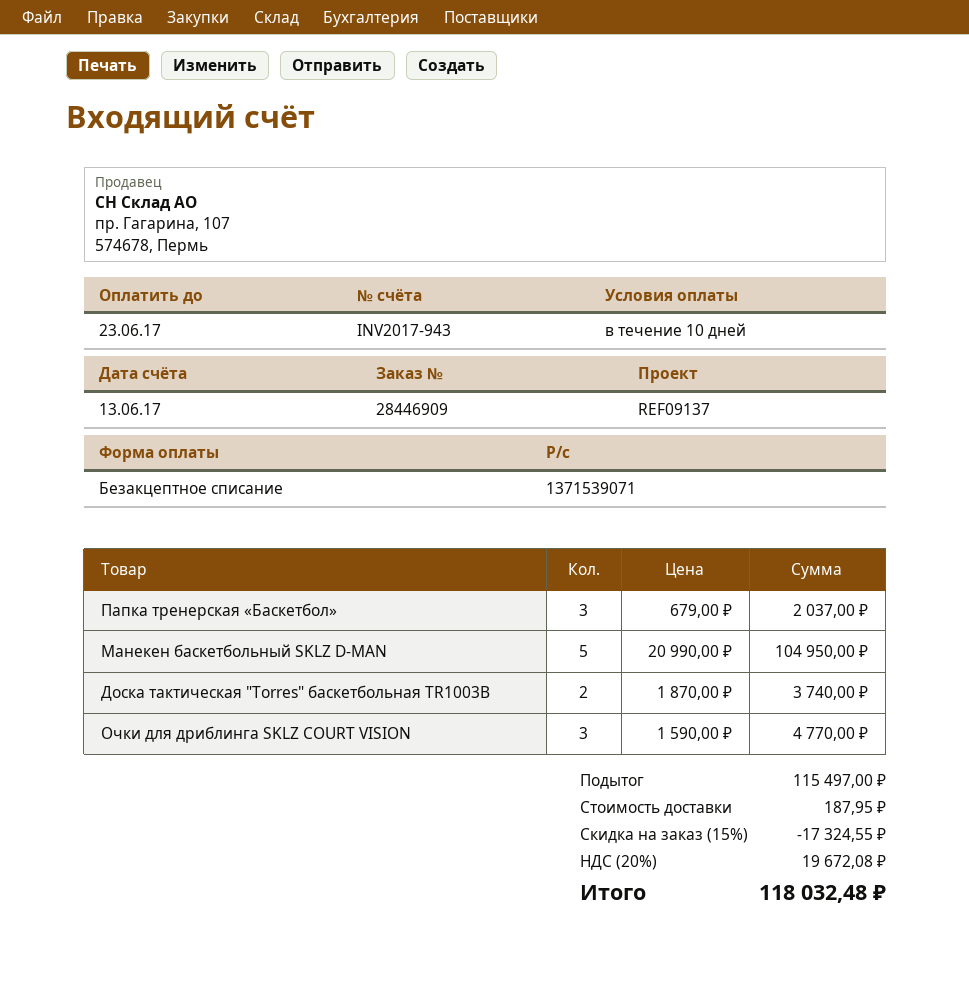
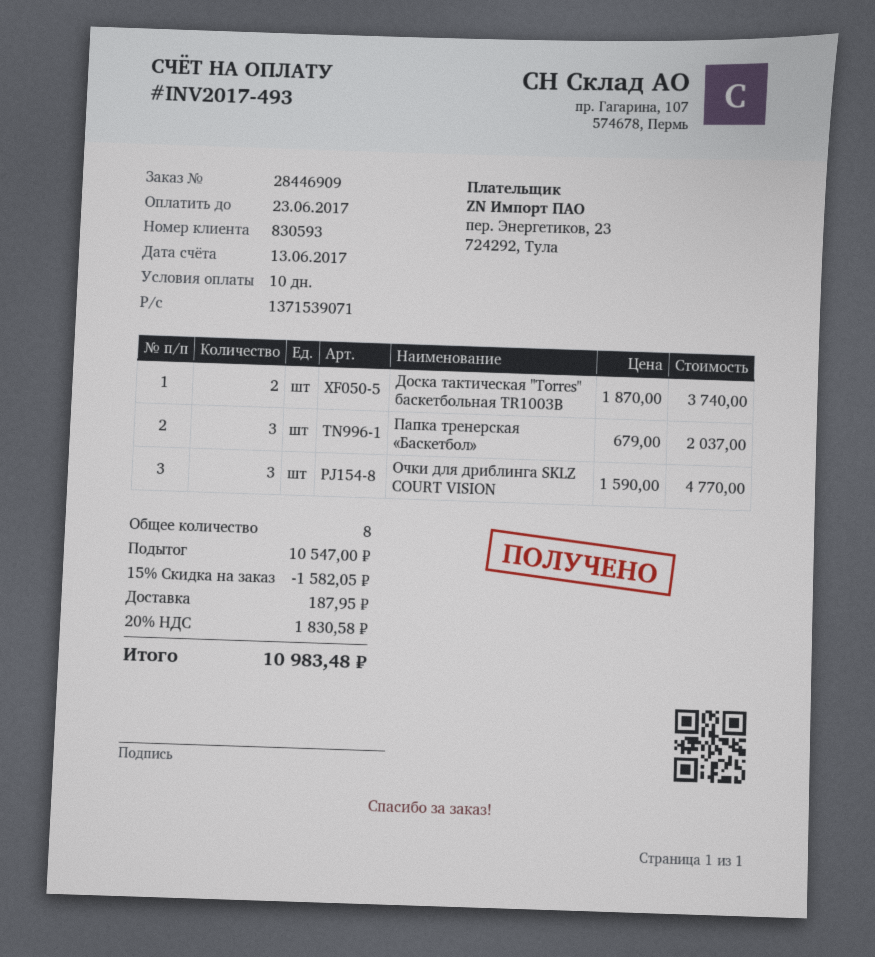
invoice number: INV2017-943 -> INV2017-493
Манекен баскетбольный SKLZ D-MAN: 5 x 20990.00 = 104950.00 -> none
subtotal: 115497.00 -> 10547.00
discount: 15% = 17324.55 -> 15% = 1582.05
tax: 20% = 19672.08 -> 20% = 1830.58
total: 118032.48 -> 10983.48

